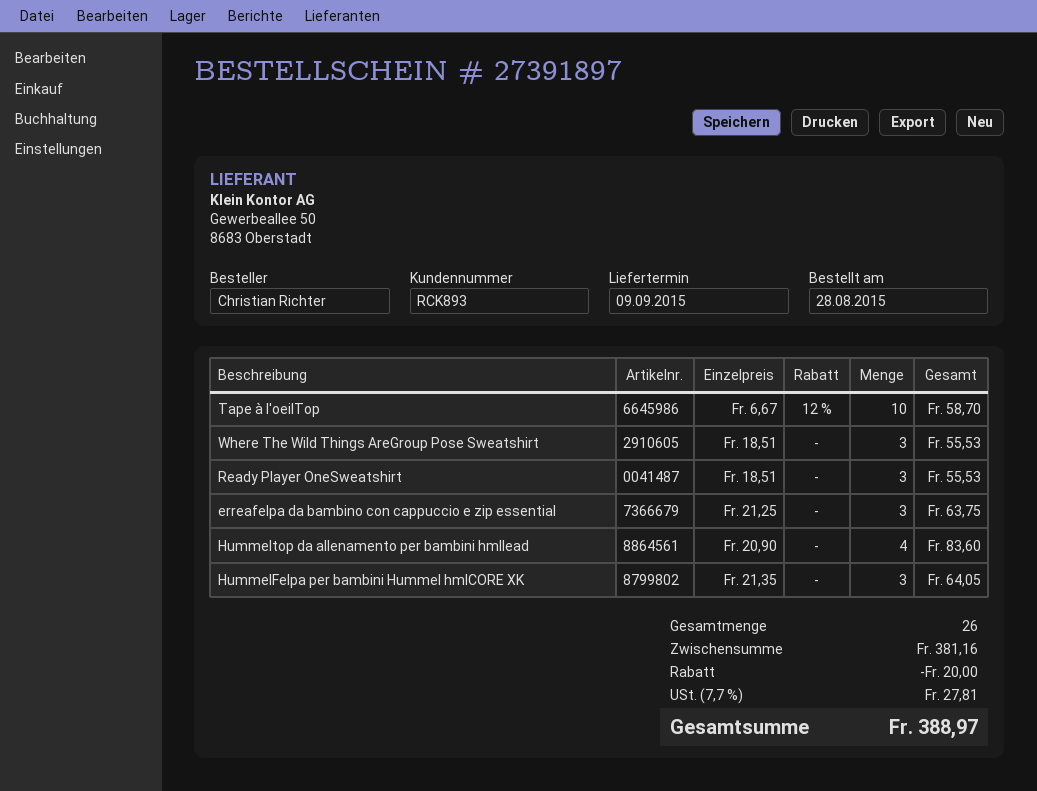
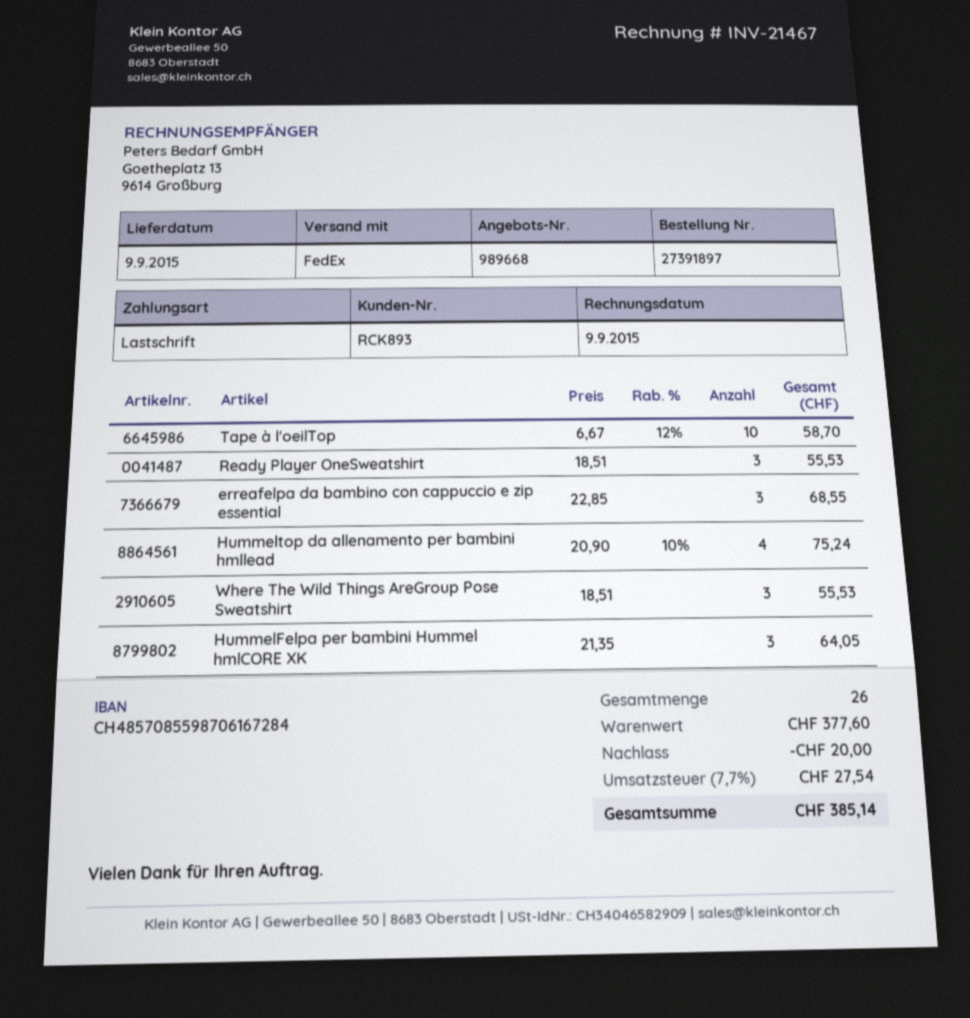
erreafelpa da bambino con cappuccio e zip essential: 3 x 21.25 = 63.75 -> 3 x 22.85 = 68.55
Hummeltop da allenamento per bambini hmllead: 4 x 20.90 = 83.60 -> 4 x 20.90 - 10% = 75.24
subtotal: 381.16 -> 377.60
tax: 7.7% = 27.81 -> 7.7% = 27.54
total: 388.97 -> 385.14

